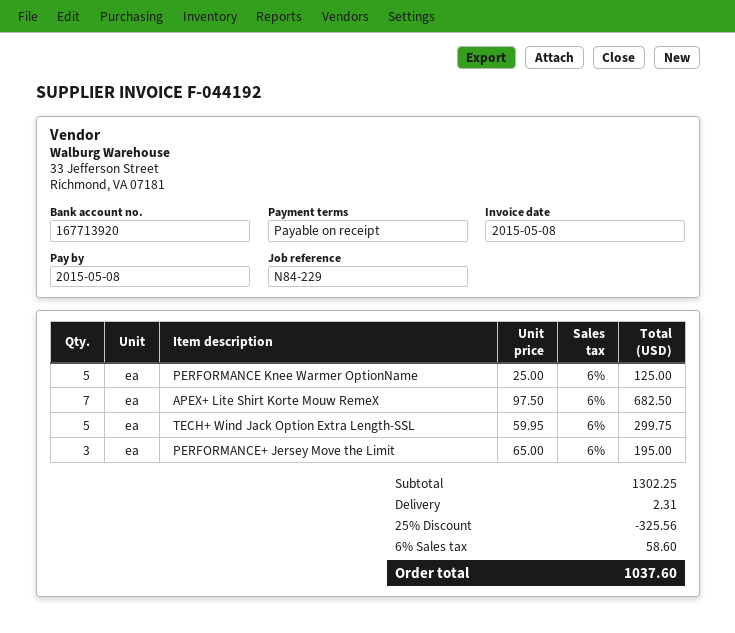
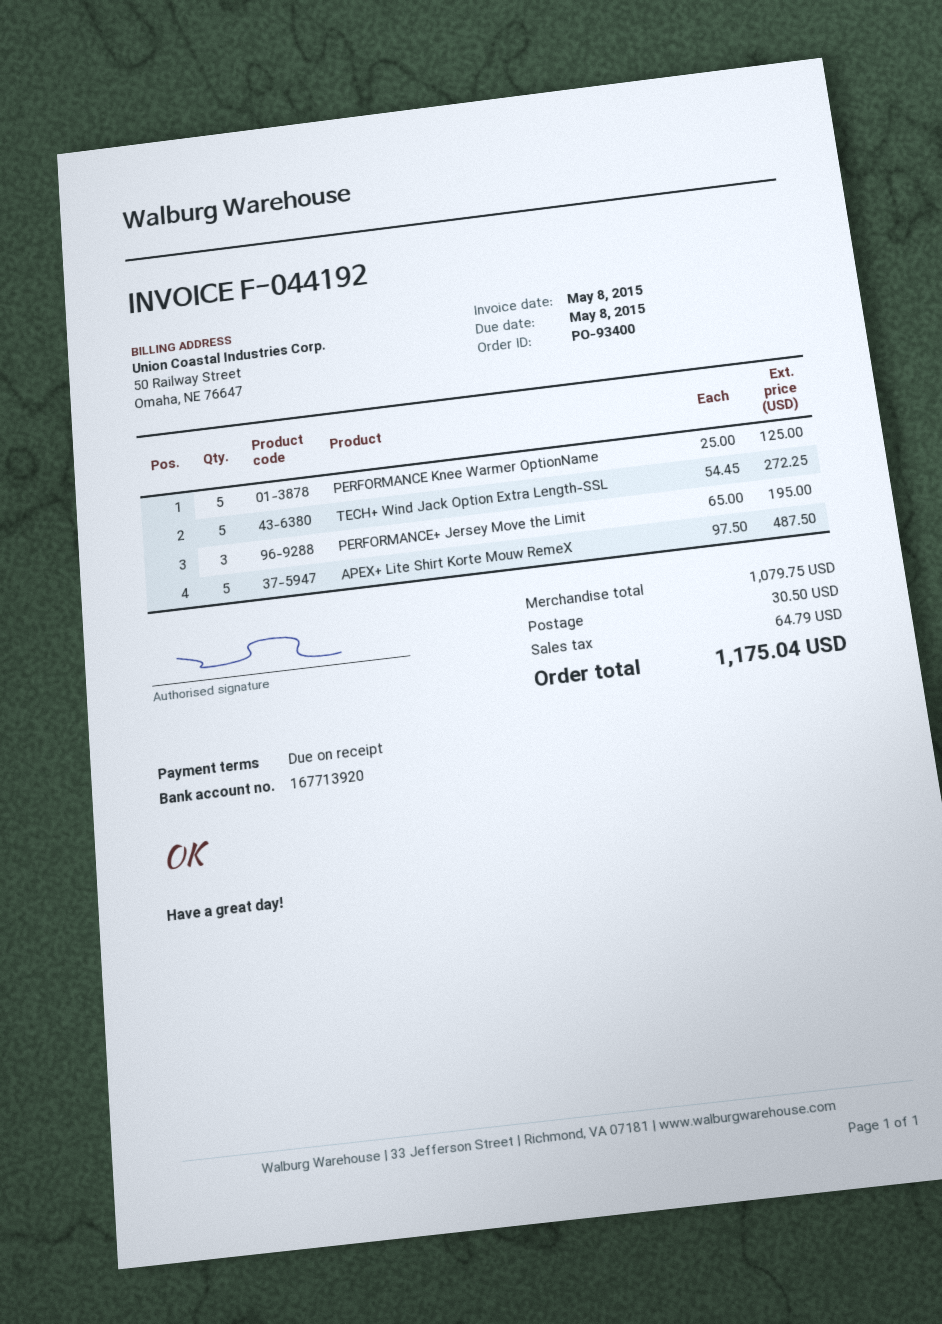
APEX+ Lite Shirt Korte Mouw RemeX: 7 x 97.50 = 682.50 -> 5 x 97.50 = 487.50
TECH+ Wind Jack Option Extra Length-SSL: 5 x 59.95 = 299.75 -> 5 x 54.45 = 272.25
subtotal: 1302.25 -> 1079.75
discount: 25% = 325.56 -> none
shipping: 2.31 -> 30.50
tax: 58.60 -> 64.79
total: 1037.60 -> 1175.04

